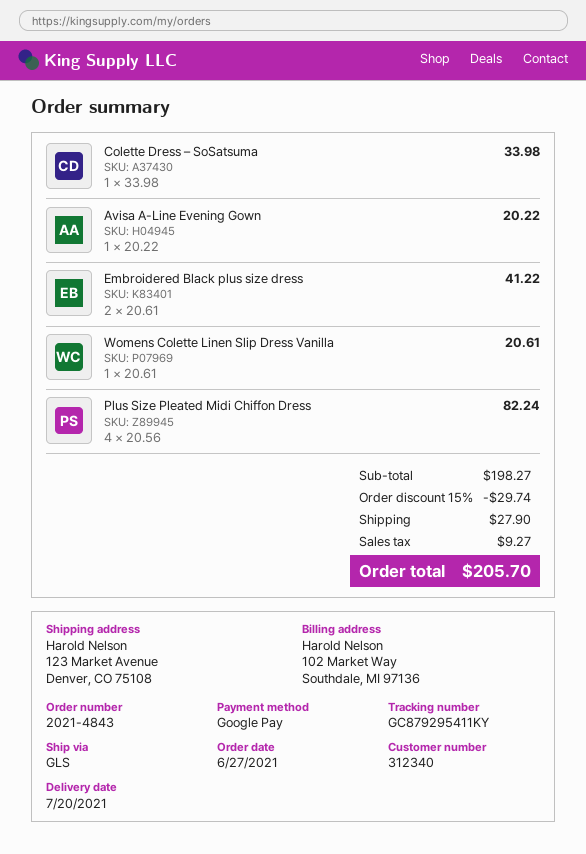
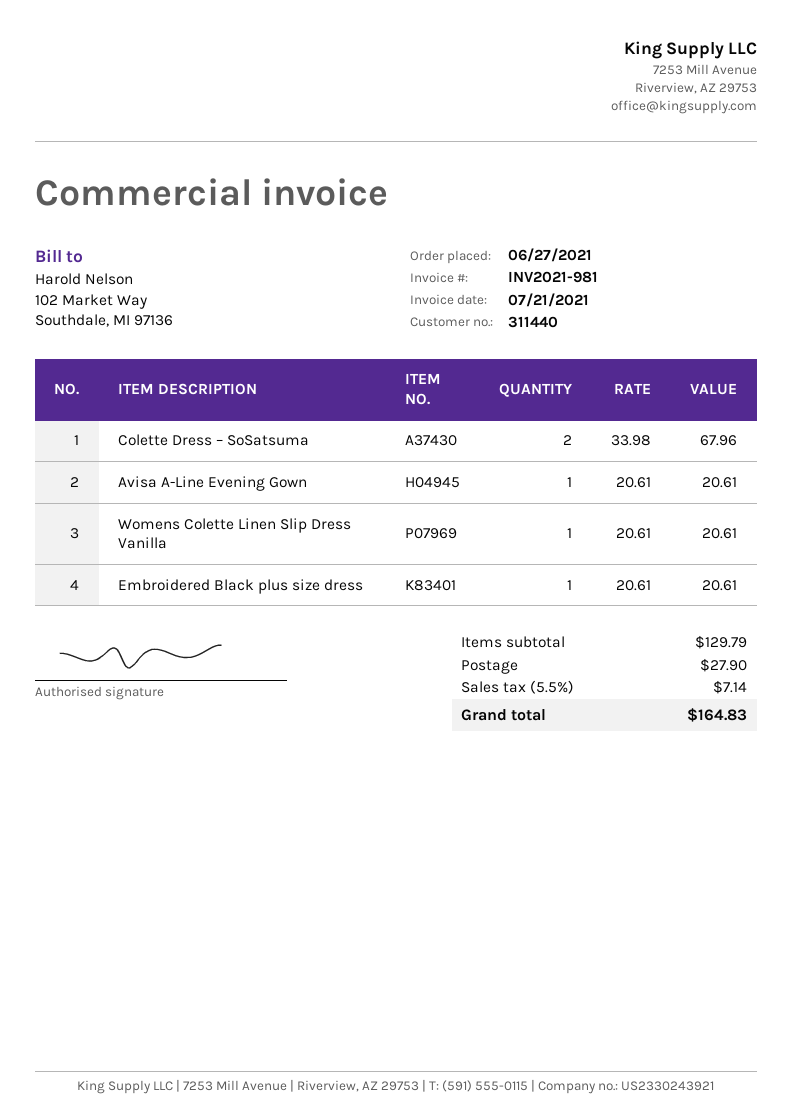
customer number: 312340 -> 311440
Colette Dress – SoSatsuma: 1 x 33.98 = 33.98 -> 2 x 33.98 = 67.96
Avisa A-Line Evening Gown: 1 x 20.22 = 20.22 -> 1 x 20.61 = 20.61
Embroidered Black plus size dress: 2 x 20.61 = 41.22 -> 1 x 20.61 = 20.61
Plus Size Pleated Midi Chiffon Dress: 4 x 20.56 = 82.24 -> none
subtotal: 198.27 -> 129.79
discount: 15% = 29.74 -> none
tax: 9.27 -> 7.14
total: 205.70 -> 164.83

